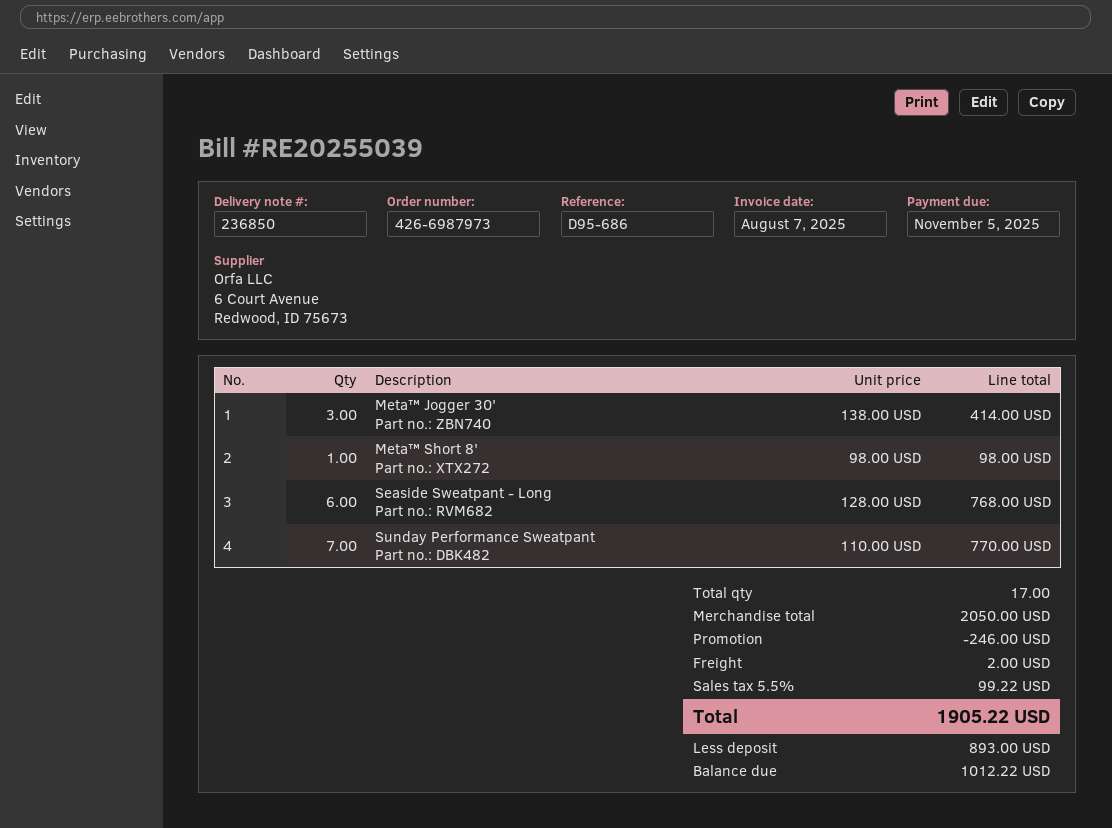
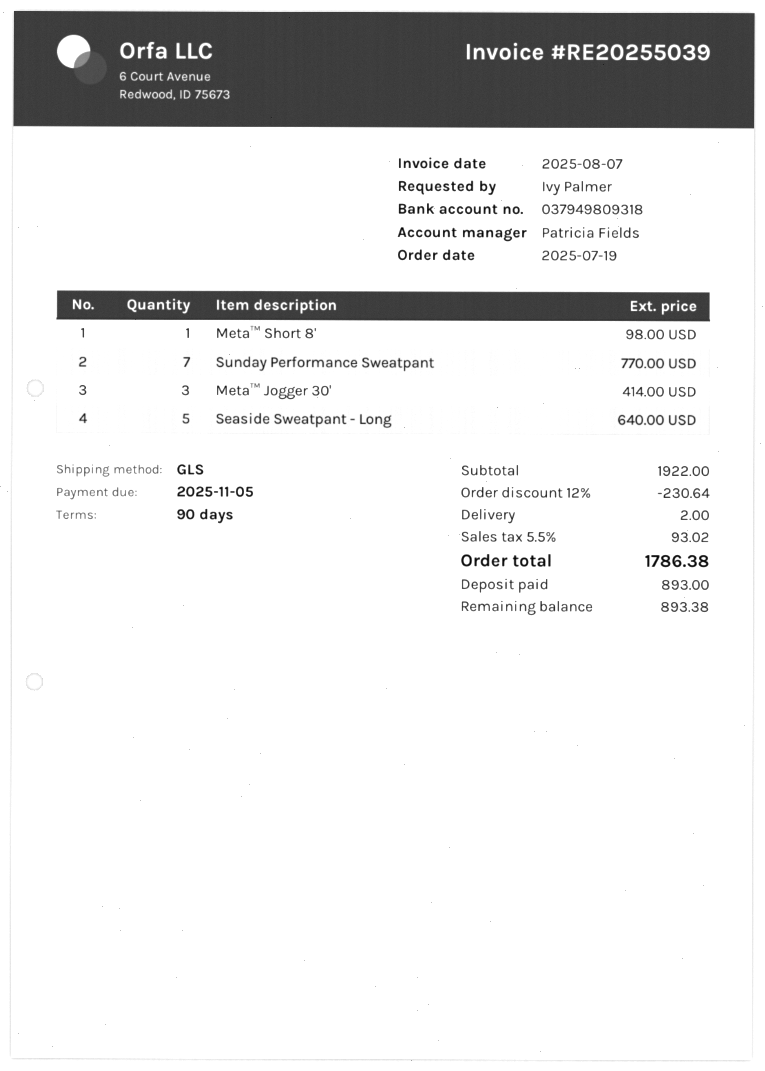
Seaside Sweatpant - Long: 6 for 768.00 -> 5 for 640.00
subtotal: 2050.00 -> 1922.00
discount: 246.00 -> 230.64
tax: 5.5% = 99.22 -> 5.5% = 93.02
total: 1905.22 -> 1786.38
balance: 1012.22 -> 893.38

